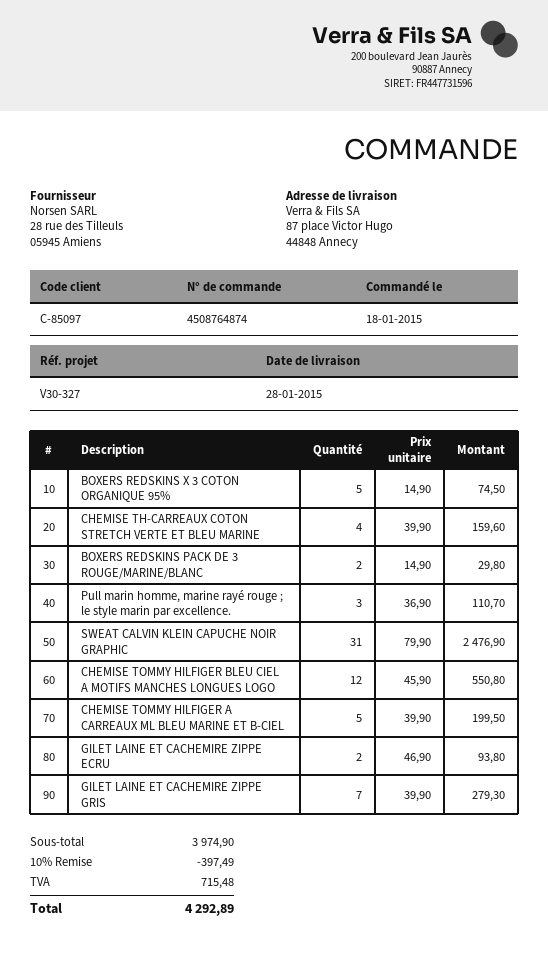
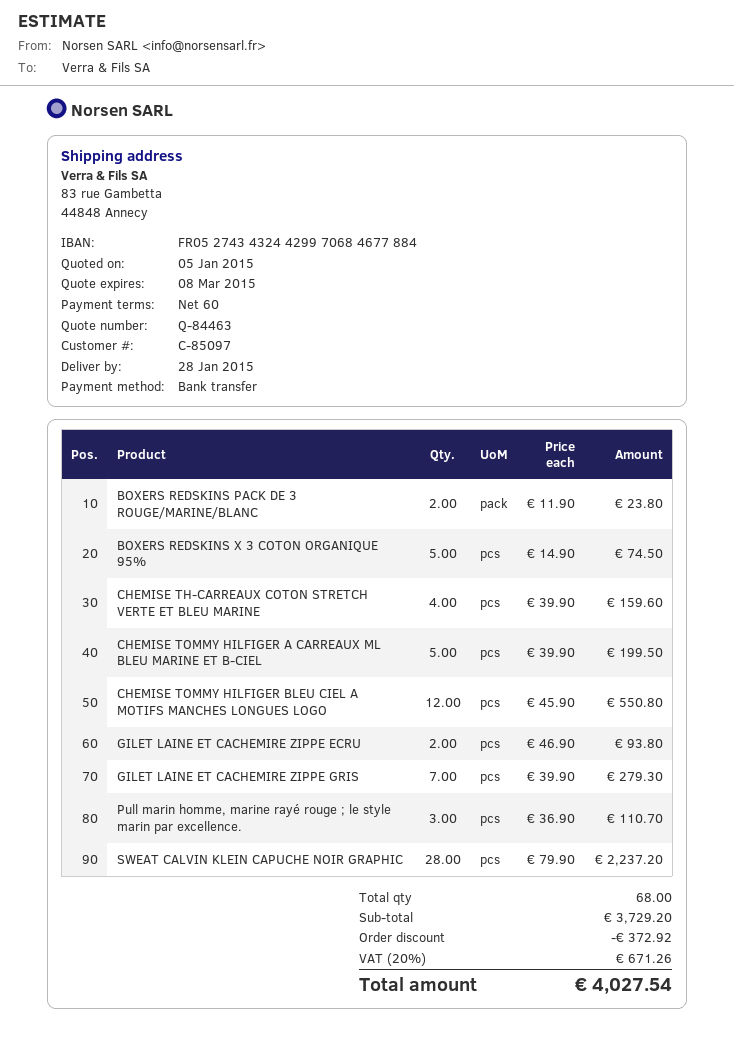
ship to: 87 place Victor Hugo, 44848 Annecy -> 83 rue Gambetta, 44848 Annecy
BOXERS REDSKINS PACK DE 3 ROUGE/MARINE/BLANC: 2 x 14.90 = 29.80 -> 2 x 11.90 = 23.80
SWEAT CALVIN KLEIN CAPUCHE NOIR GRAPHIC: 31 x 79.90 = 2476.90 -> 28 x 79.90 = 2237.20
subtotal: 3974.90 -> 3729.20
discount: 397.49 -> 372.92
tax: 715.48 -> 671.26
total: 4292.89 -> 4027.54

